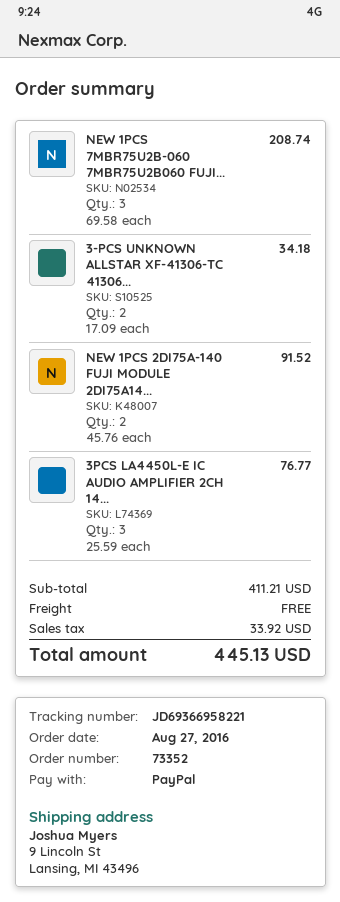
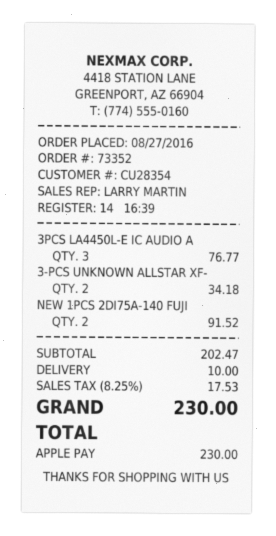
payment method: PayPal -> Apple Pay
NEW 1PCS 7MBR75U2B-060 7MBR75U2B060 FUJI...: 3 for 208.74 -> none
subtotal: 411.21 -> 202.47
shipping: 0.00 -> 10.00
tax: 33.92 -> 17.53
total: 445.13 -> 230.00

